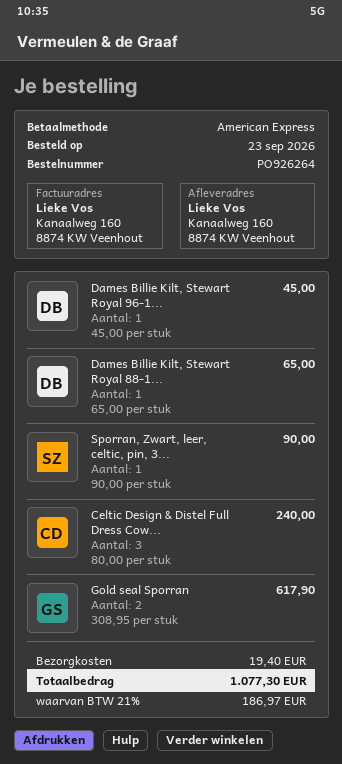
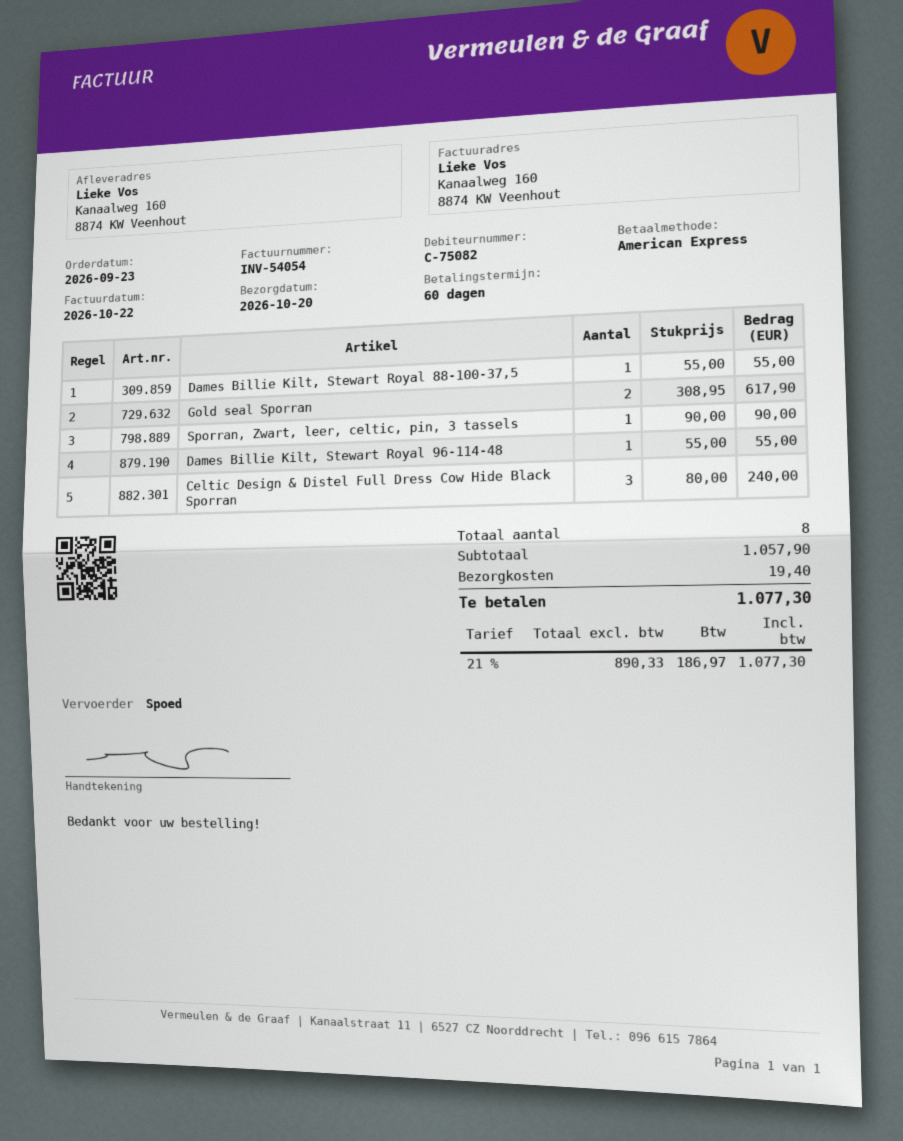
Dames Billie Kilt, Stewart Royal 96-1...: 1 x 45.00 = 45.00 -> 1 x 55.00 = 55.00
Dames Billie Kilt, Stewart Royal 88-1...: 1 x 65.00 = 65.00 -> 1 x 55.00 = 55.00

